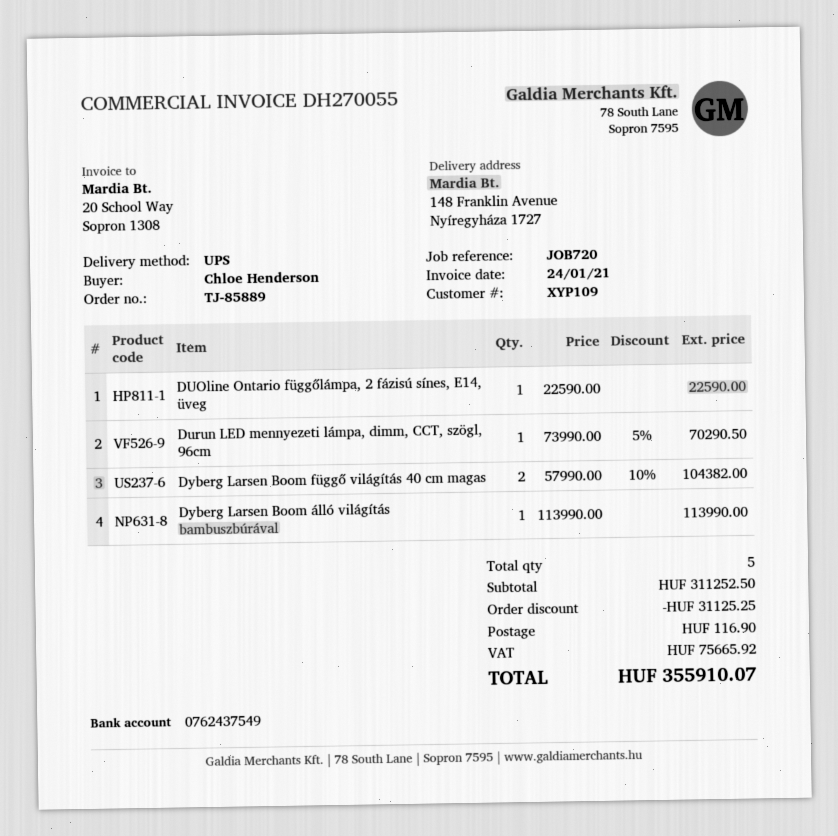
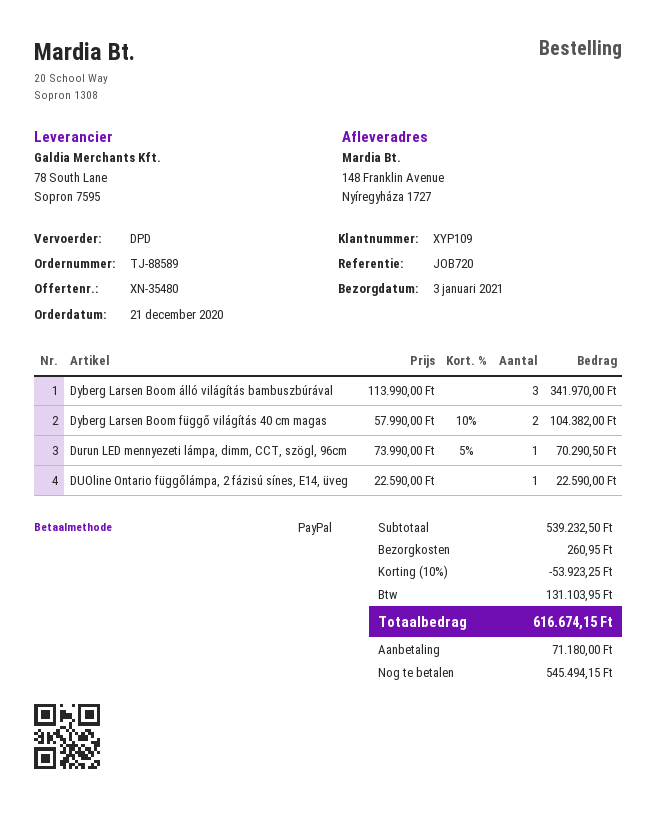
order number: TJ-85889 -> TJ-88589
shipping method: UPS -> DPD
Dyberg Larsen Boom álló világítás bambuszbúrával: 1 x 113990.00 = 113990.00 -> 3 x 113990.00 = 341970.00
subtotal: 311252.50 -> 539232.50
discount: 31125.25 -> 53923.25
shipping: 116.90 -> 260.95
tax: 75665.92 -> 131103.95
total: 355910.07 -> 616674.15

